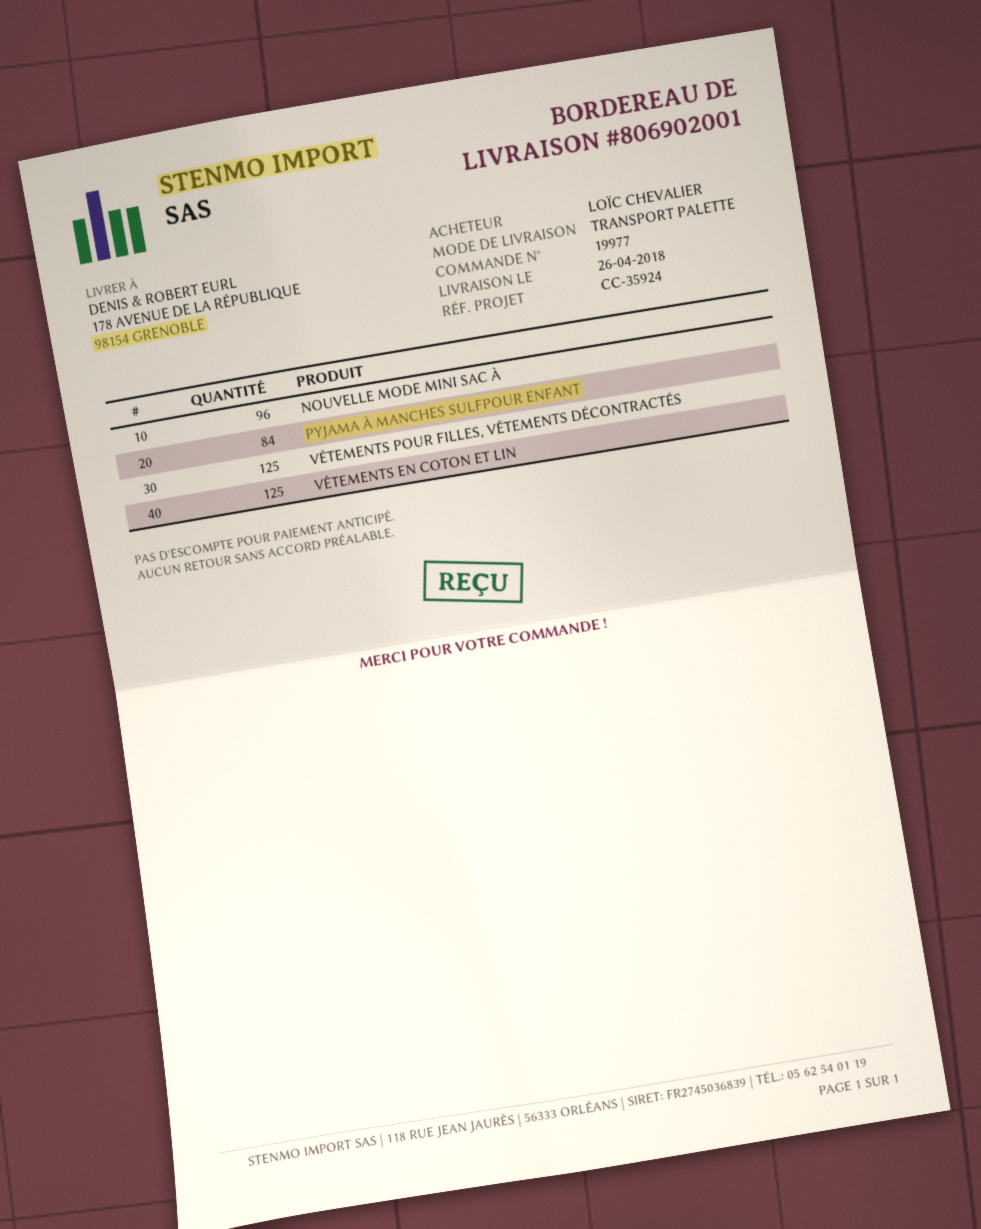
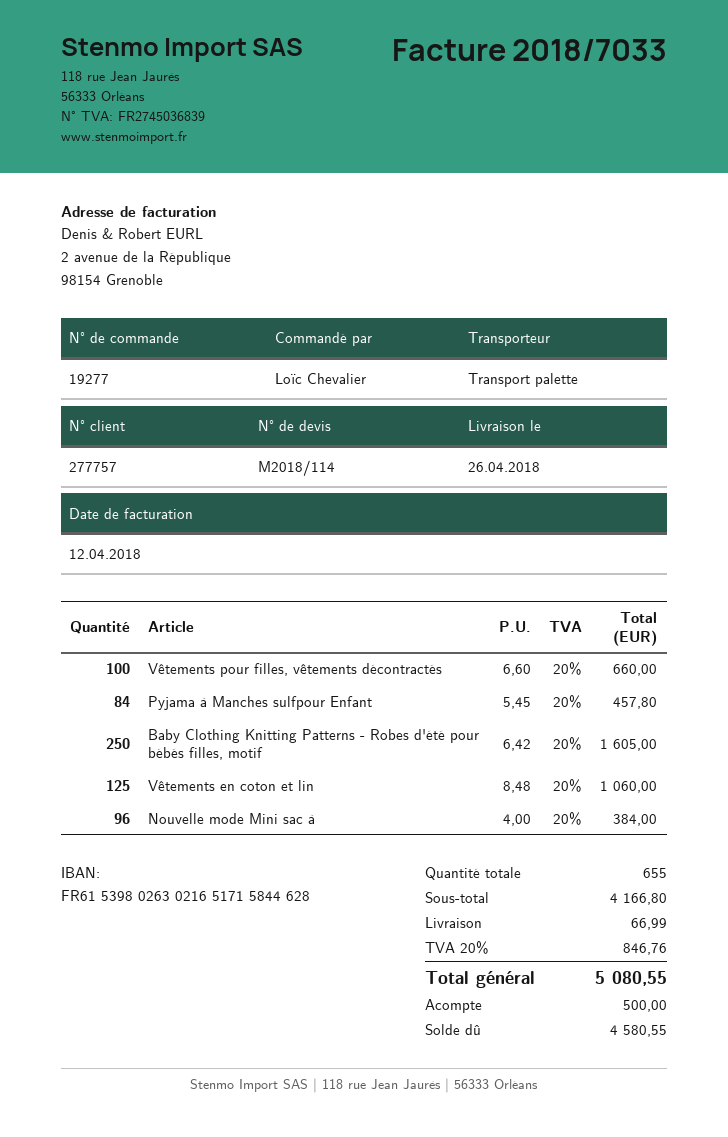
order number: 19977 -> 19277
VÊTEMENTS POUR FILLES, VÊTEMENTS DÉCONTRACTÉS: 125 -> 100
Baby Clothing Knitting Patterns - Robes d'été pour bébés filles, motif: none -> 250

